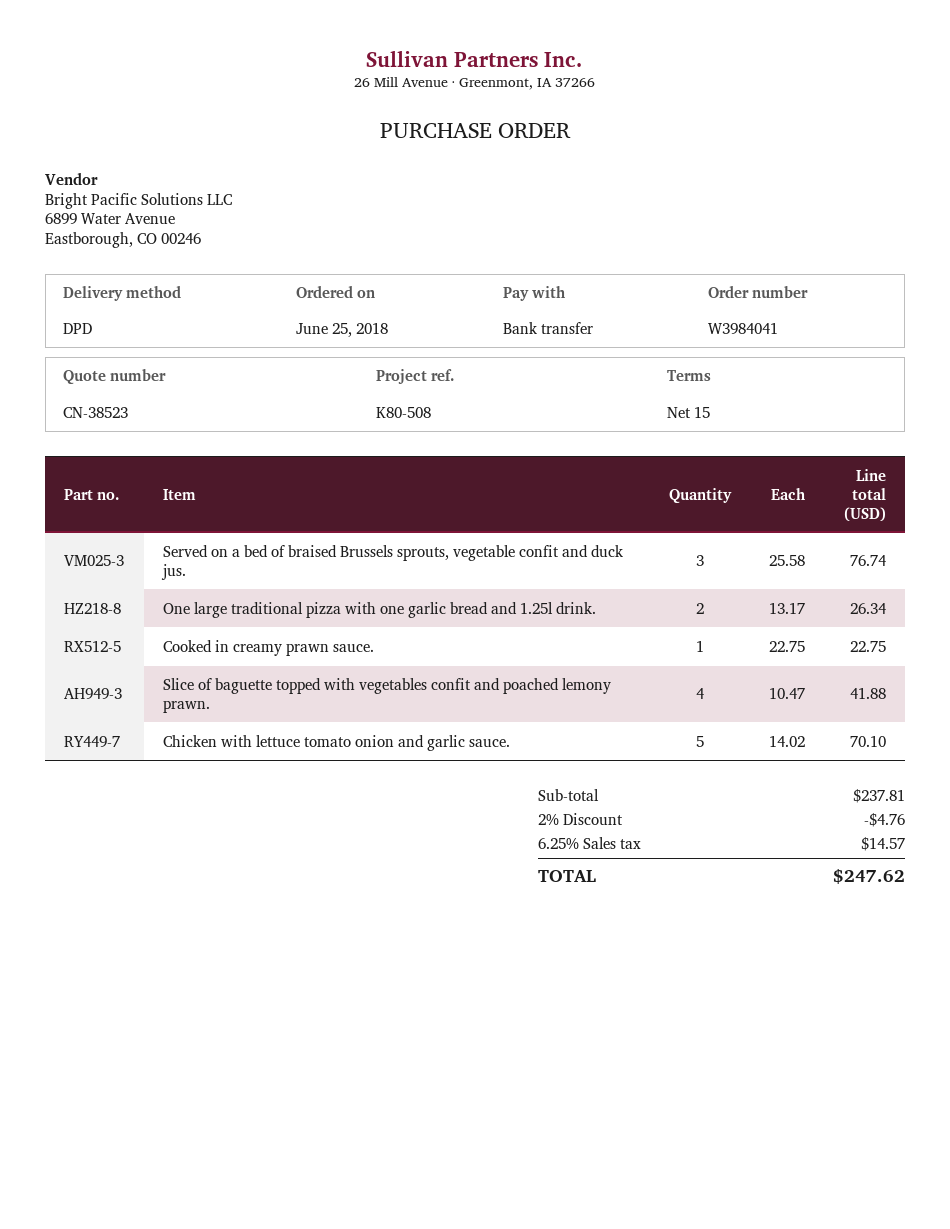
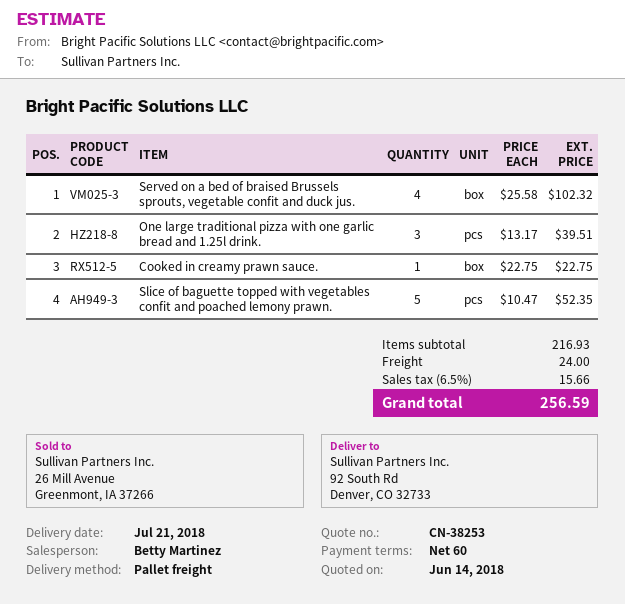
quote number: CN-38523 -> CN-38253
payment terms: 15 days -> 60 days
shipping method: DPD -> pallet freight
Served on a bed of braised Brussels sprouts, vegetable confit and duck jus.: 3 x 25.58 = 76.74 -> 4 x 25.58 = 102.32
One large traditional pizza with one garlic bread and 1.25l drink.: 2 x 13.17 = 26.34 -> 3 x 13.17 = 39.51
Slice of baguette topped with vegetables confit and poached lemony prawn.: 4 x 10.47 = 41.88 -> 5 x 10.47 = 52.35
Chicken with lettuce tomato onion and garlic sauce.: 5 x 14.02 = 70.10 -> none
subtotal: 237.81 -> 216.93
discount: 2% = 4.76 -> none
shipping: none -> 24.00
tax: 6.25% = 14.57 -> 6.5% = 15.66
total: 247.62 -> 256.59

